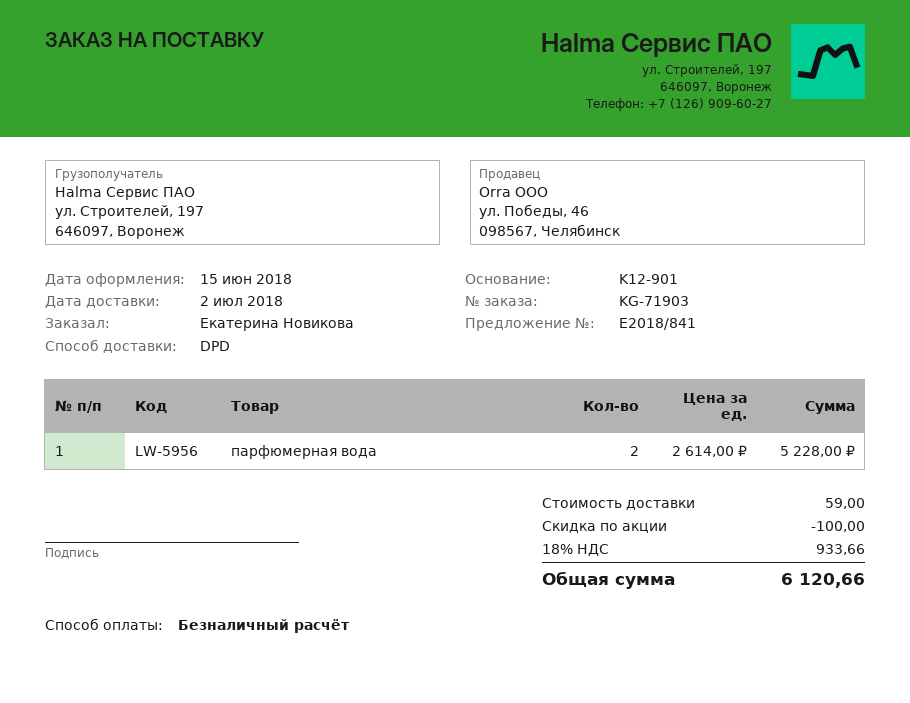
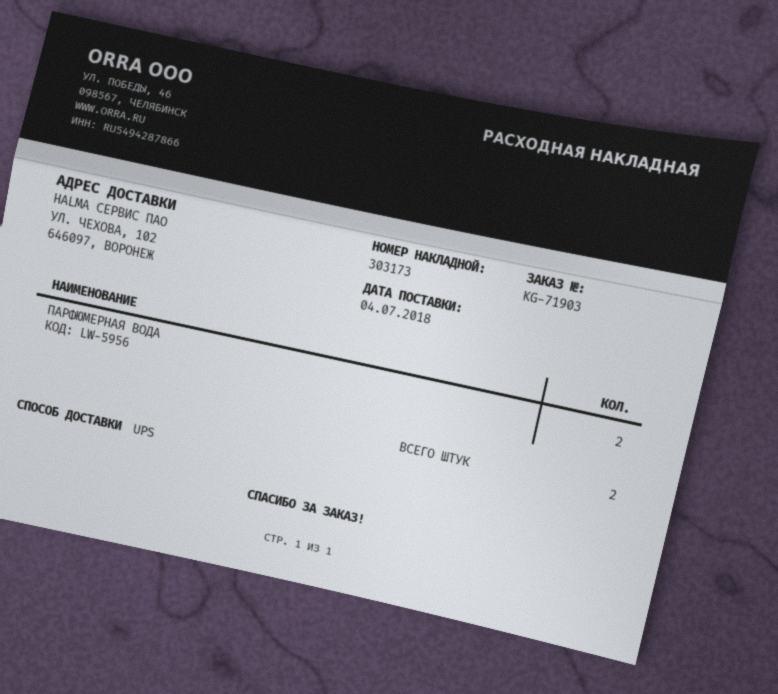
delivery date: 2018-07-02 -> 2018-07-04
shipping method: DPD -> UPS
ship to: ул. Строителей, 197, 646097, Воронеж -> УЛ. ЧЕХОВА, 102, 646097, ВОРОНЕЖ

